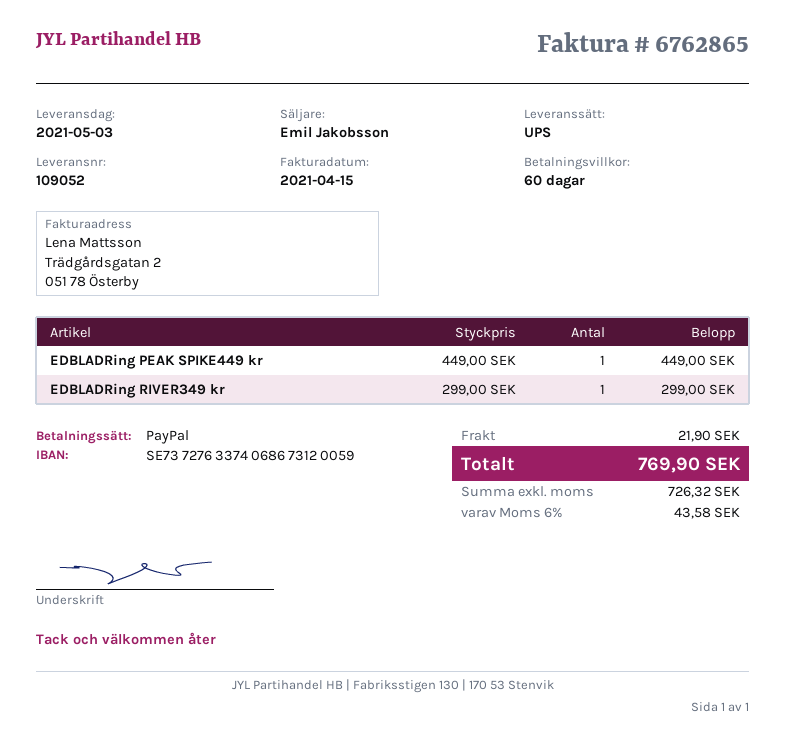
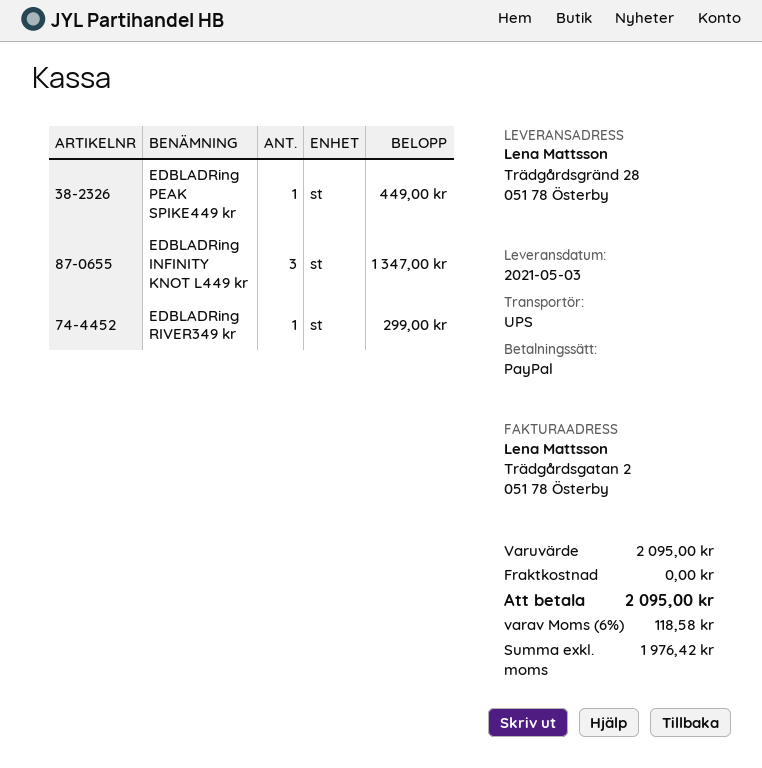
EDBLADRing INFINITY KNOT L449 kr: none -> 3 for 1347.00
shipping: 21.90 -> 0.00
net: 726.32 -> 1976.42
tax: 6% = 43.58 -> 6% = 118.58
total: 769.90 -> 2095.00

